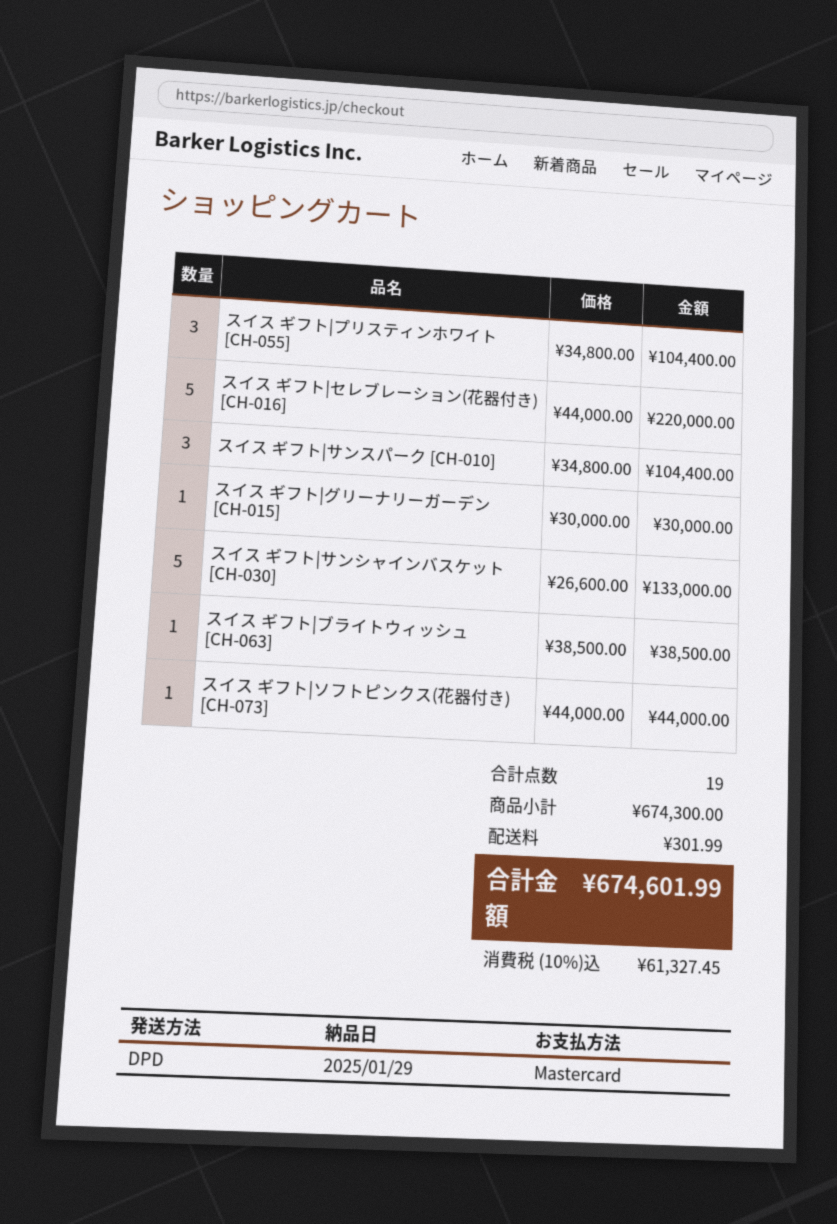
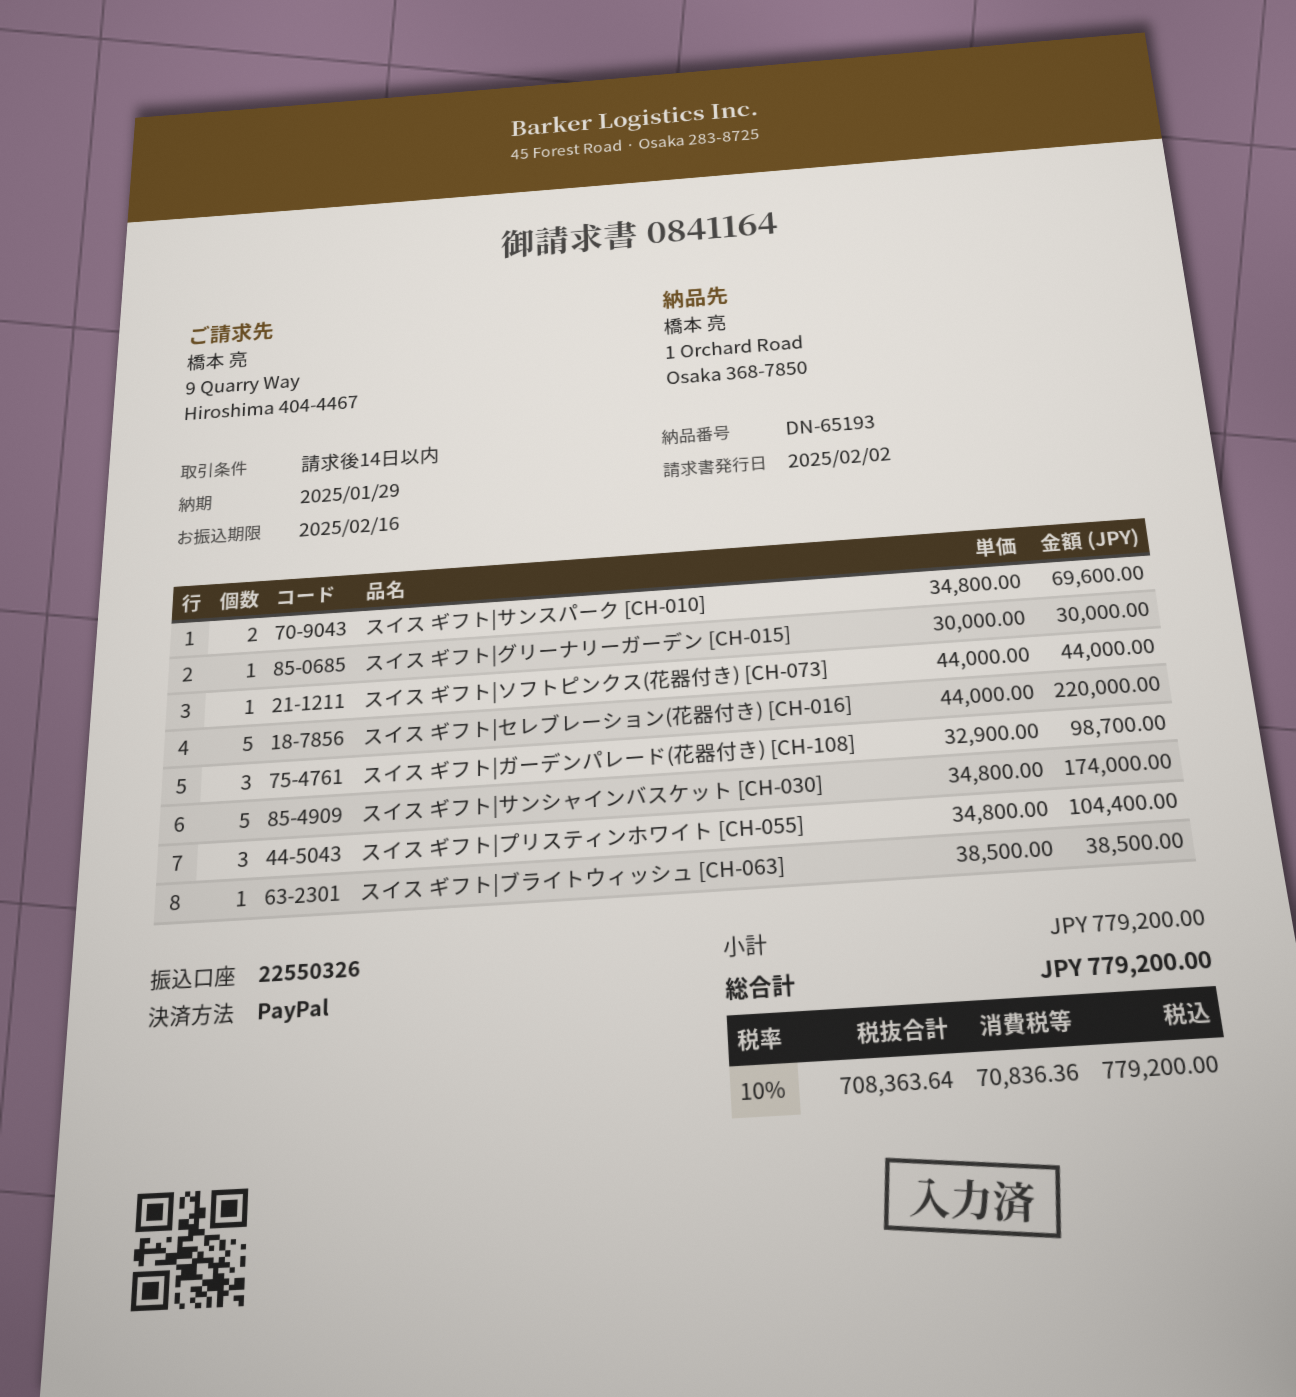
payment method: Mastercard -> PayPal
スイス ギフト|サンスパーク [CH-010]: 3 x 34800.00 = 104400.00 -> 2 x 34800.00 = 69600.00
スイス ギフト|サンシャインバスケット [CH-030]: 5 x 26600.00 = 133000.00 -> 5 x 34800.00 = 174000.00
スイス ギフト|ガーデンパレード(花器付き) [CH-108]: none -> 3 x 32900.00 = 98700.00
subtotal: 674300.00 -> 779200.00
shipping: 301.99 -> none
tax: 10% = 61327.45 -> 10% = 70836.36
total: 674601.99 -> 779200.00

